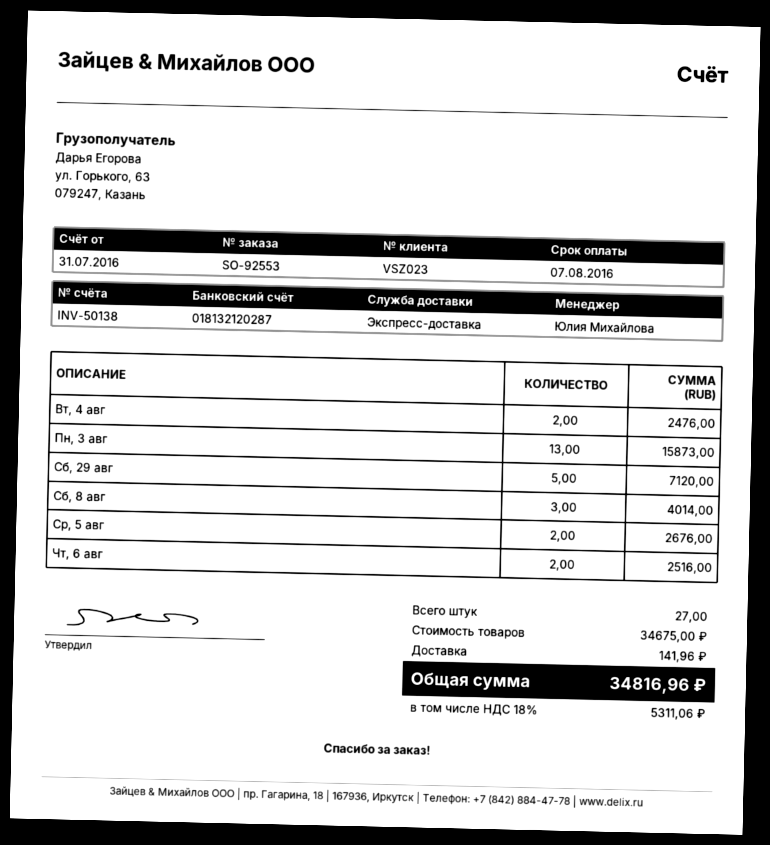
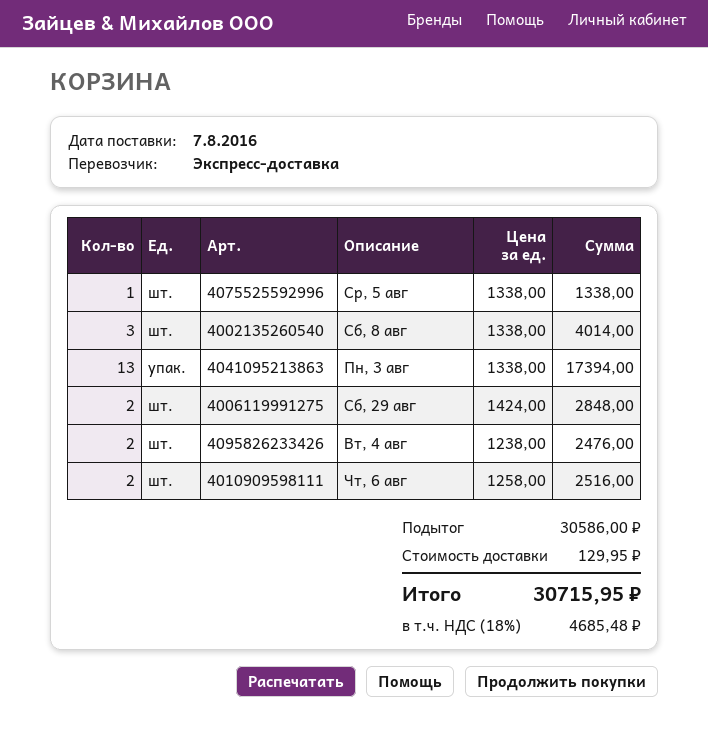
Пн, 3 авг: 13 for 15873.00 -> 13 for 17394.00
Сб, 29 авг: 5 for 7120.00 -> 2 for 2848.00
Ср, 5 авг: 2 for 2676.00 -> 1 for 1338.00
subtotal: 34675.00 -> 30586.00
shipping: 141.96 -> 129.95
tax: 18% = 5311.06 -> 18% = 4685.48
total: 34816.96 -> 30715.95

